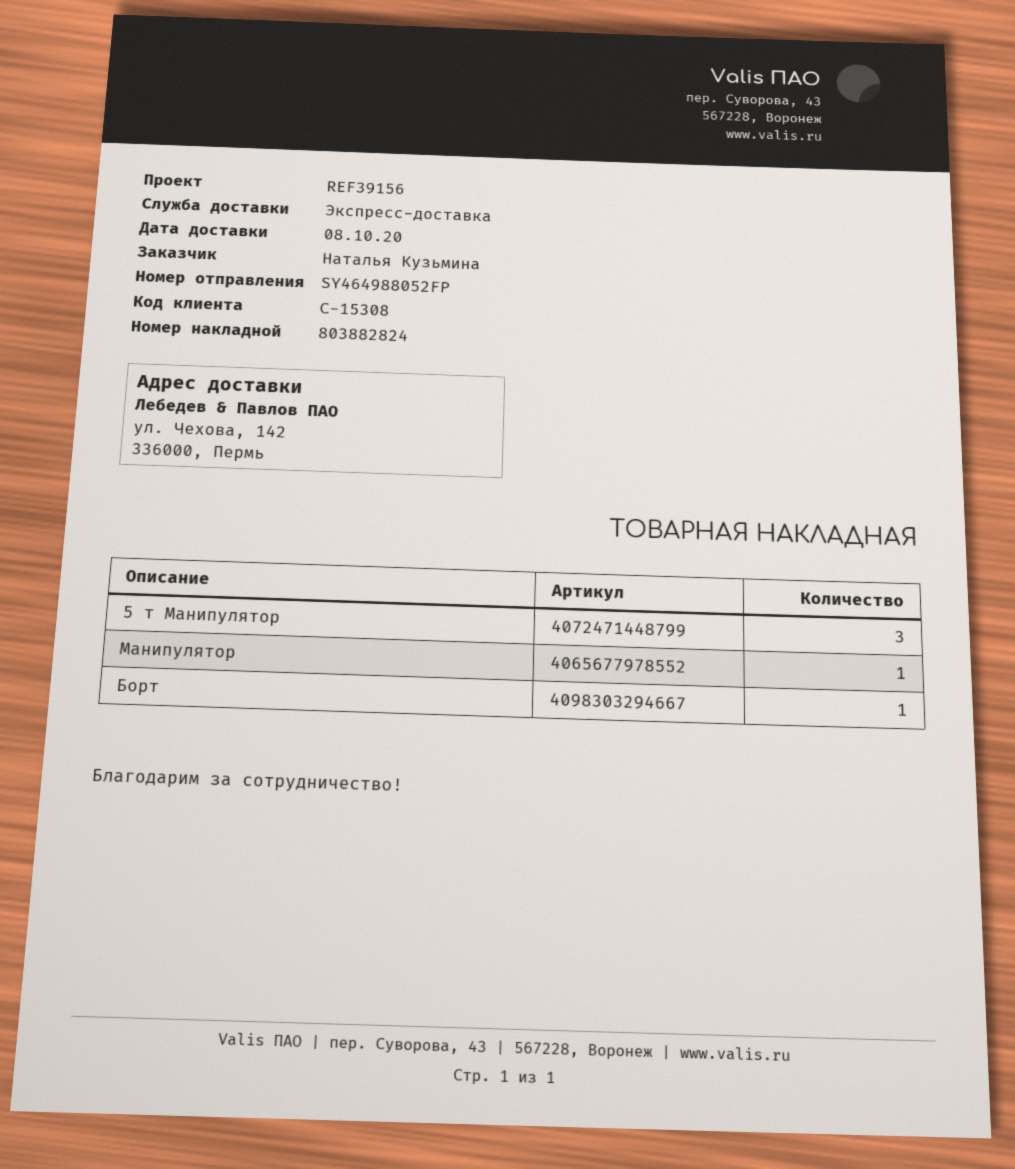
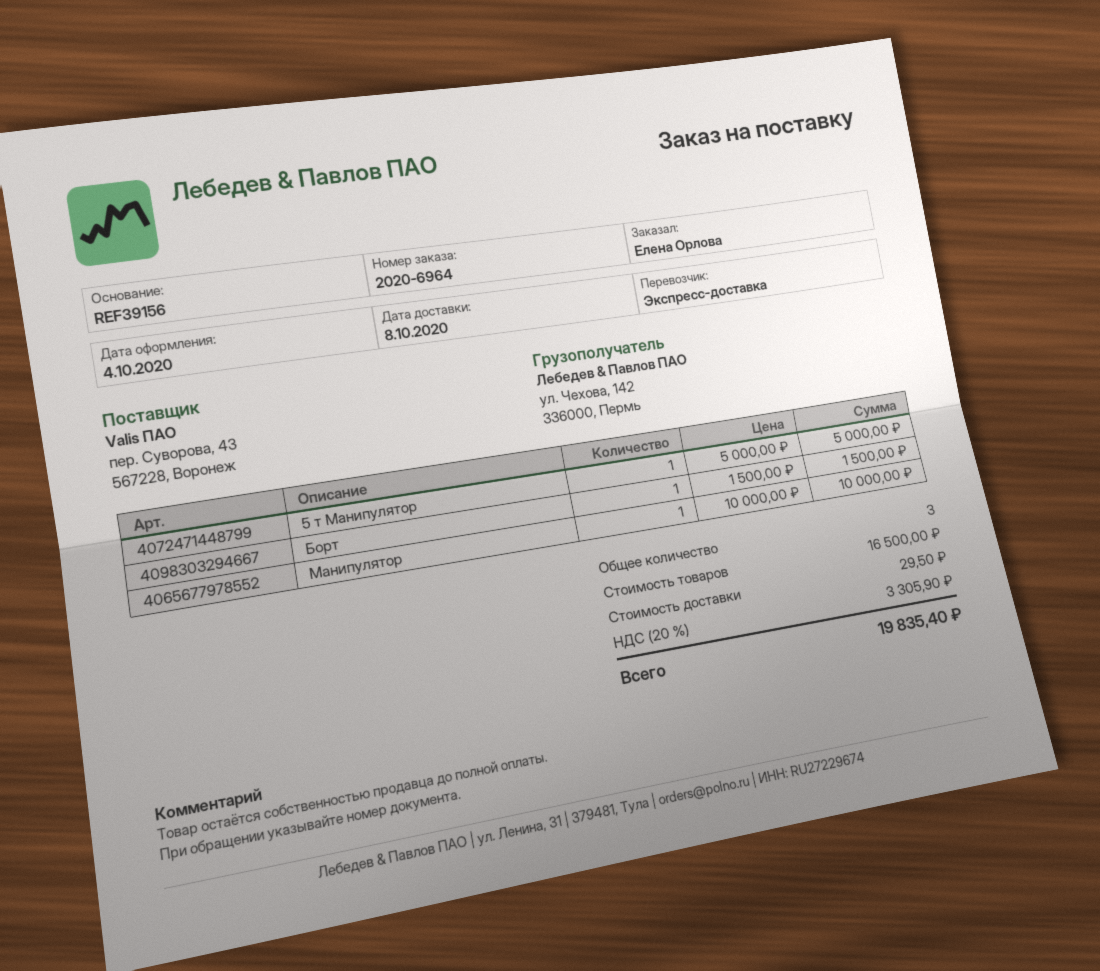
ordered by: Наталья Кузьмина -> Елена Орлова
5 т Манипулятор: 3 -> 1

